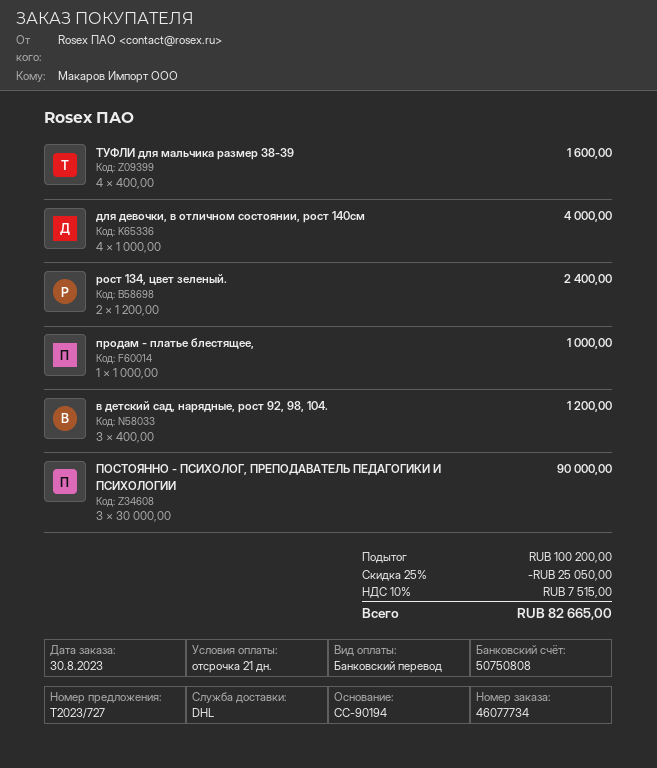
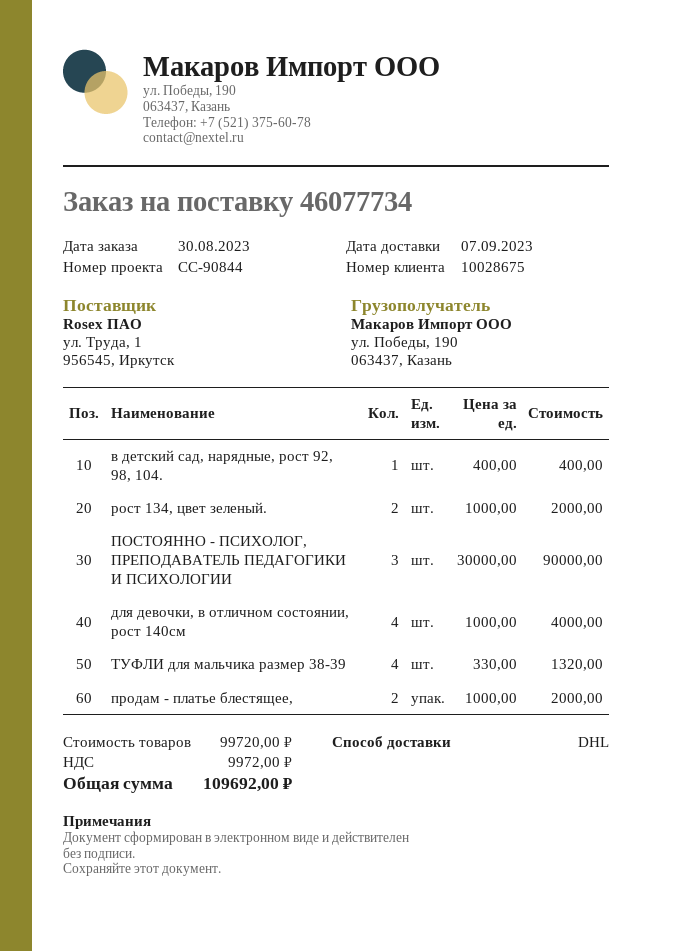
reference: CC-90194 -> CC-90844
ТУФЛИ для мальчика размер 38-39: 4 x 400.00 = 1600.00 -> 4 x 330.00 = 1320.00
рост 134, цвет зеленый.: 2 x 1200.00 = 2400.00 -> 2 x 1000.00 = 2000.00
продам - платье блестящее,: 1 x 1000.00 = 1000.00 -> 2 x 1000.00 = 2000.00
в детский сад, нарядные, рост 92, 98, 104.: 3 x 400.00 = 1200.00 -> 1 x 400.00 = 400.00
subtotal: 100200.00 -> 99720.00
discount: 25% = 25050.00 -> none
tax: 7515.00 -> 9972.00
total: 82665.00 -> 109692.00

